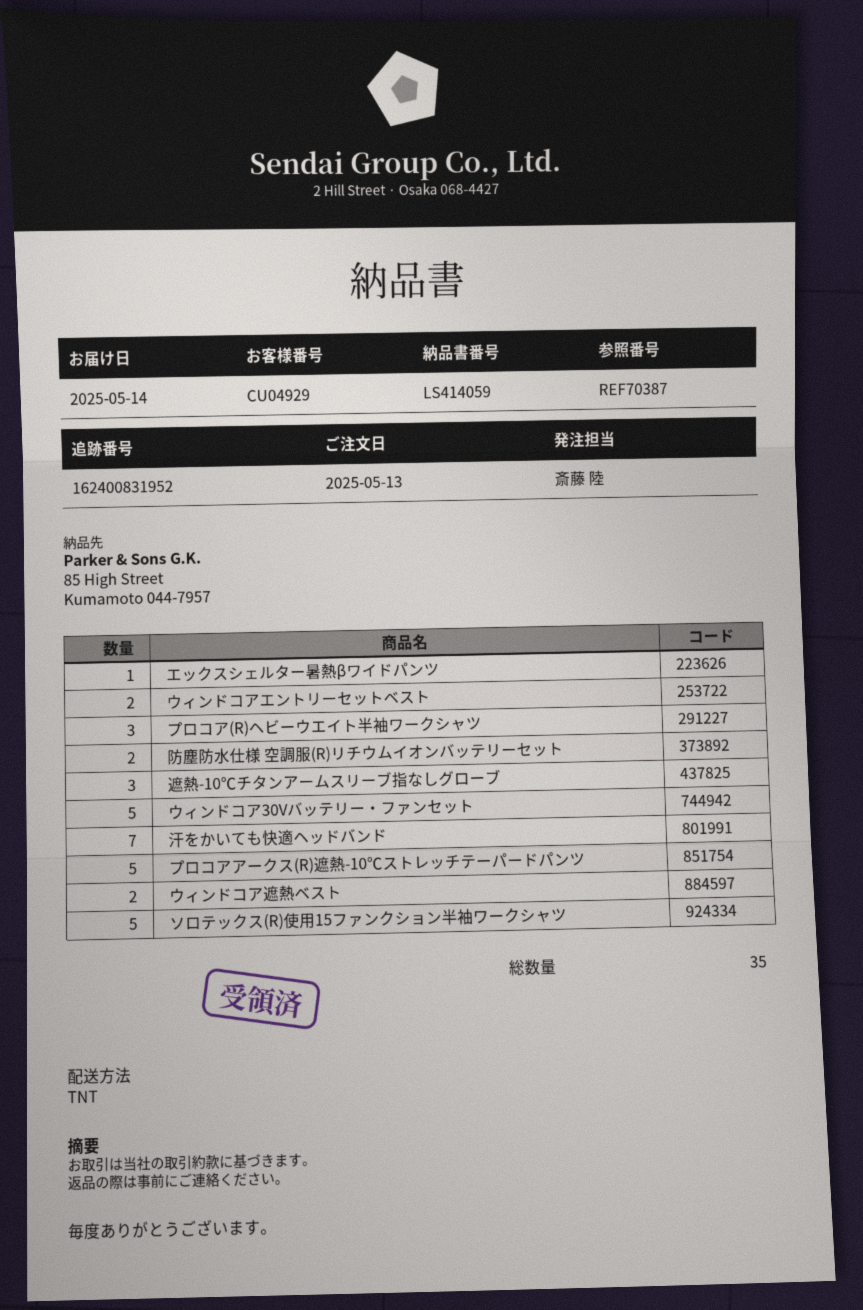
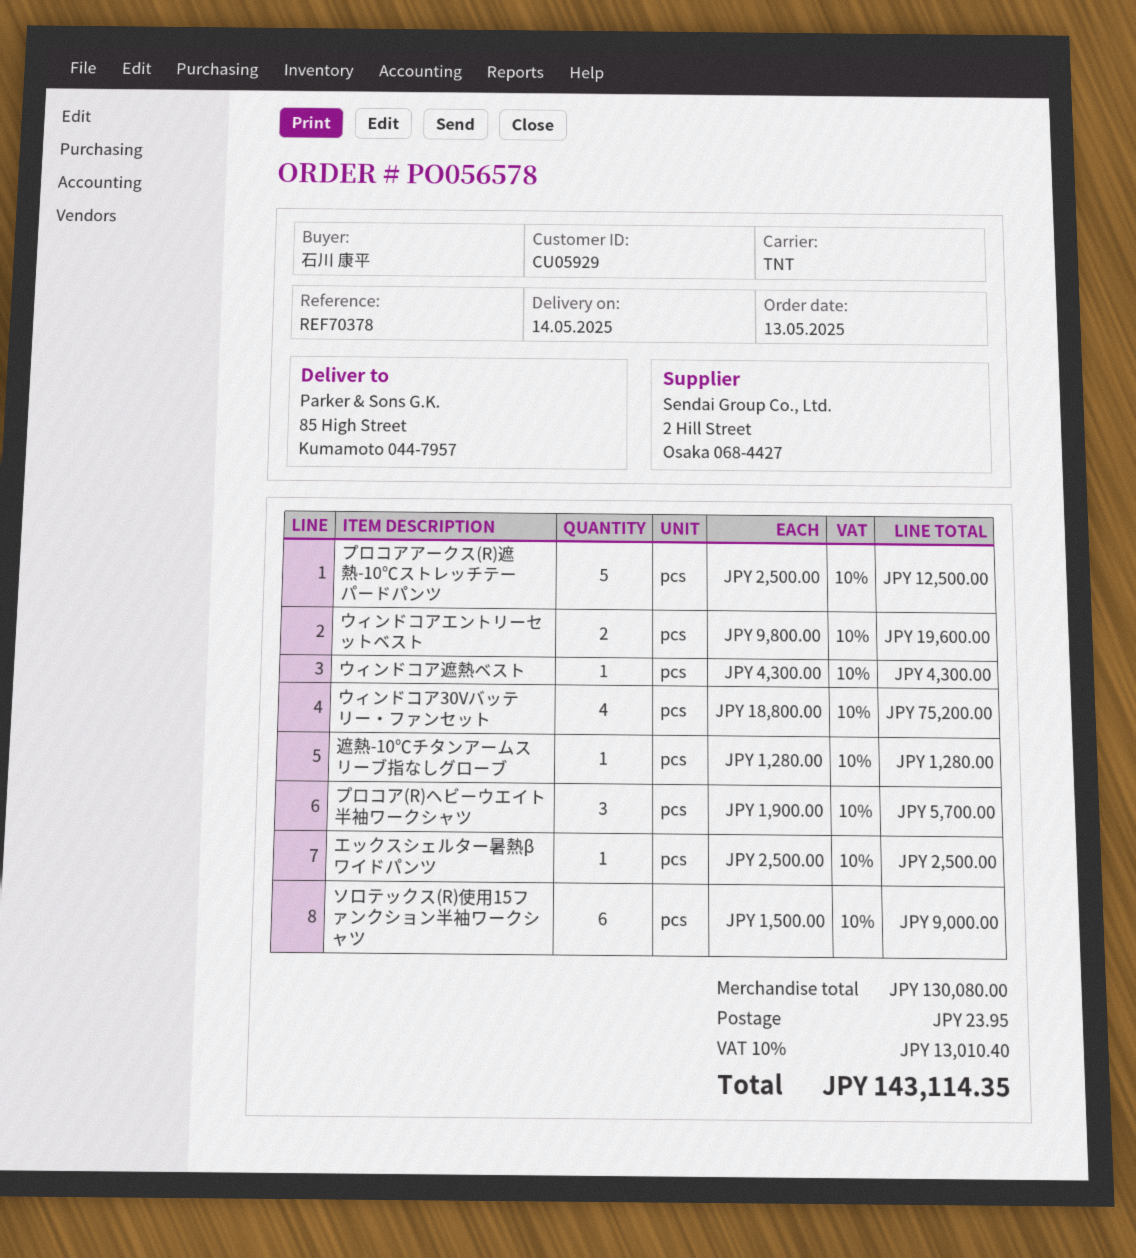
customer number: CU04929 -> CU05929
reference: REF70387 -> REF70378
ordered by: 斎藤 陸 -> 石川 康平
防塵防水仕様 空調服(R)リチウムイオンバッテリーセット: 2 -> none
遮熱-10℃チタンアームスリーブ指なしグローブ: 3 -> 1
ウィンドコア30Vバッテリー・ファンセット: 5 -> 4
汗をかいても快適ヘッドバンド: 7 -> none
ウィンドコア遮熱ベスト: 2 -> 1
ソロテックス(R)使用15ファンクション半袖ワークシャツ: 5 -> 6

